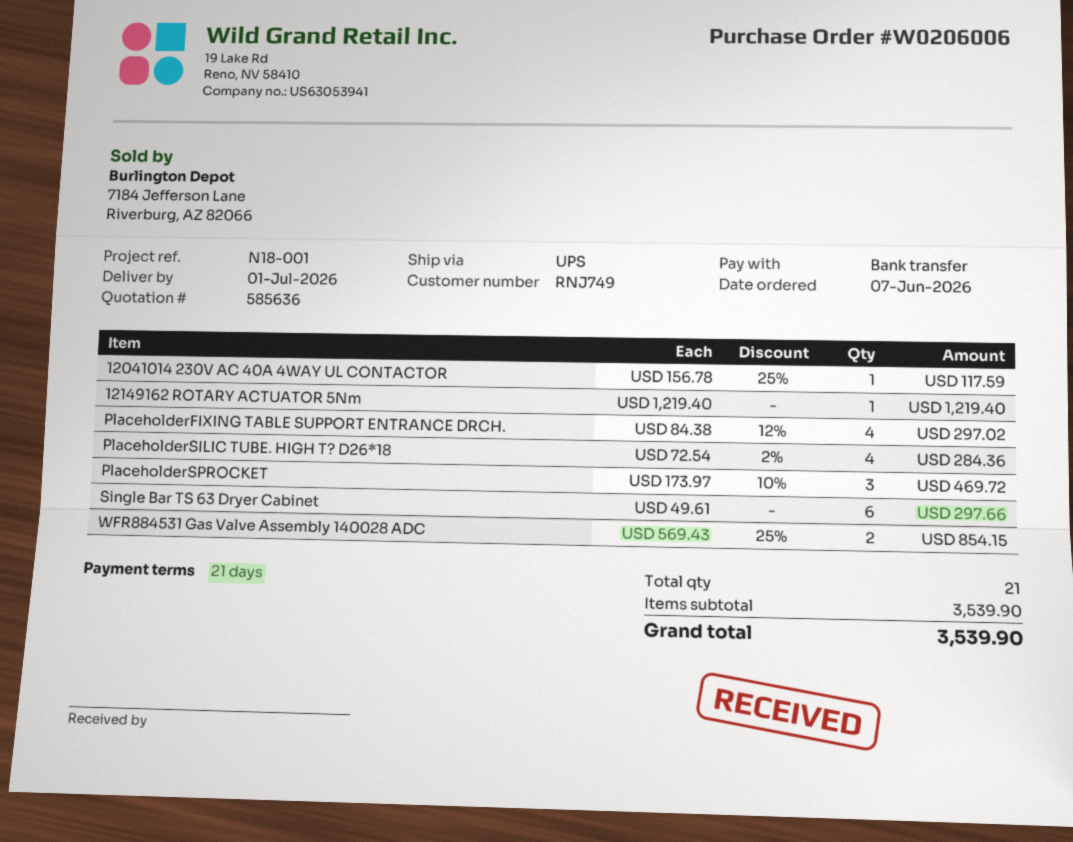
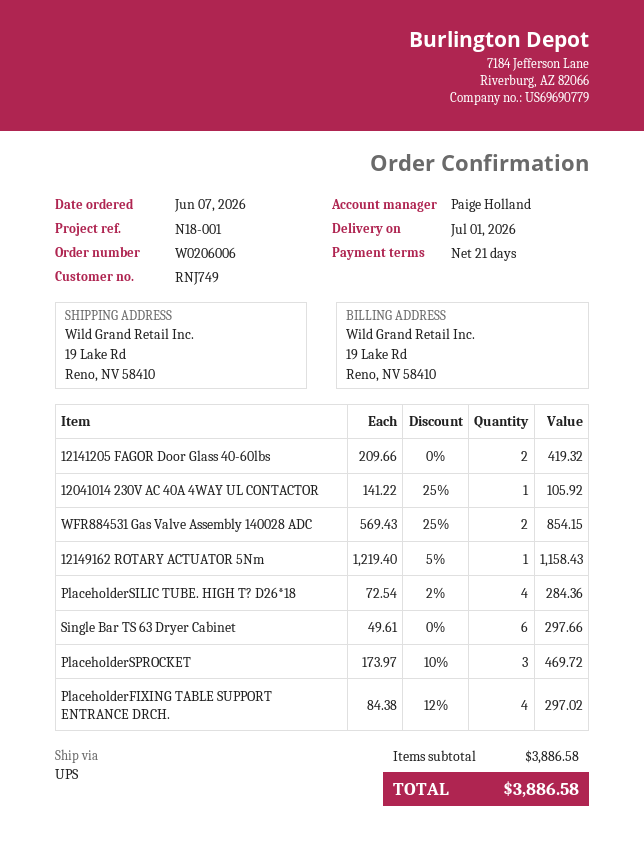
12041014 230V AC 40A 4WAY UL CONTACTOR: 1 x 156.78 - 25% = 117.59 -> 1 x 141.22 - 25% = 105.92
12149162 ROTARY ACTUATOR 5Nm: 1 x 1219.40 = 1219.40 -> 1 x 1219.40 - 5% = 1158.43
12141205 FAGOR Door Glass 40-60lbs: none -> 2 x 209.66 = 419.32
subtotal: 3539.90 -> 3886.58
total: 3539.90 -> 3886.58

